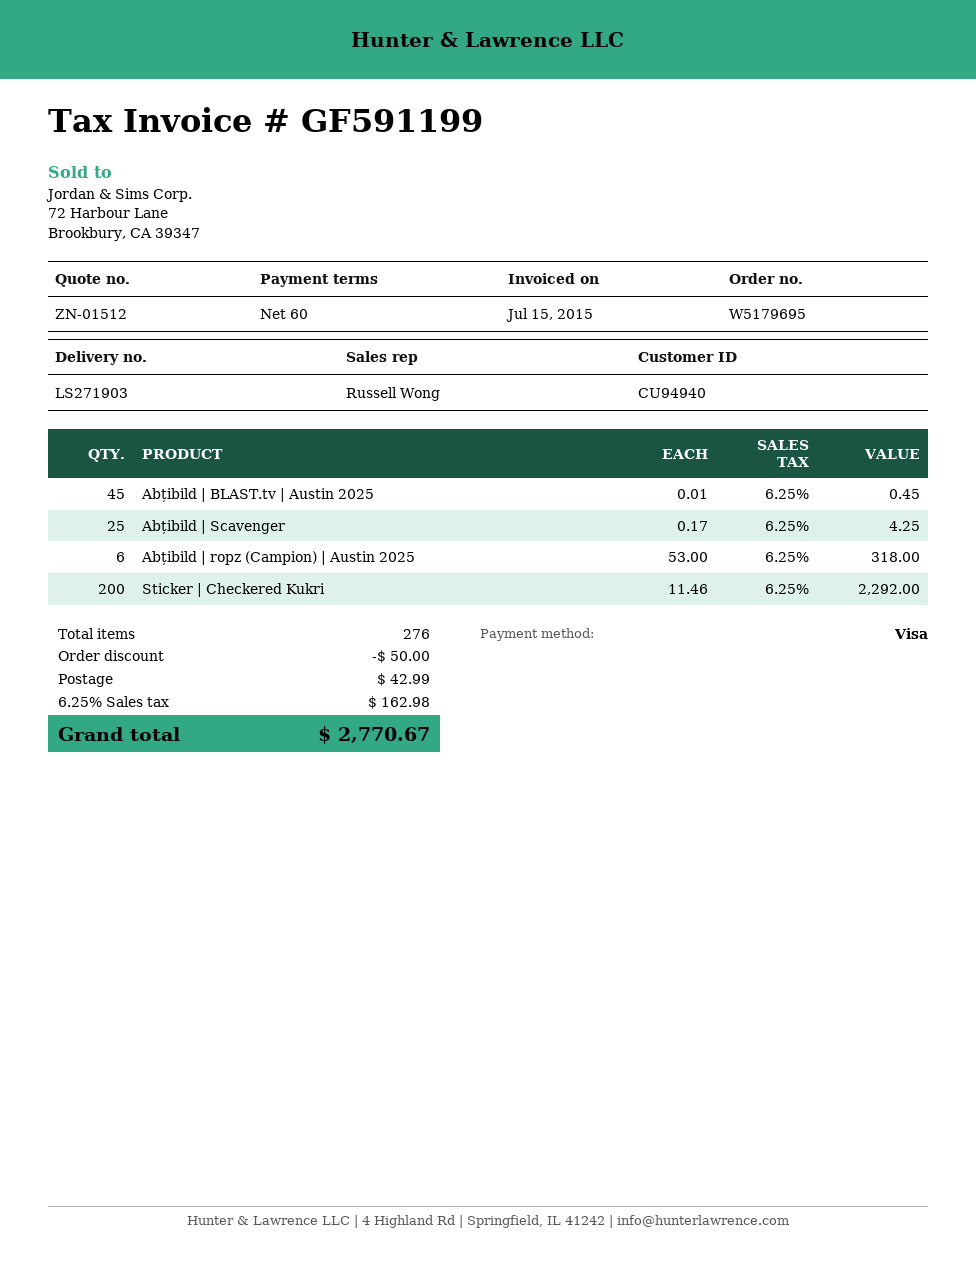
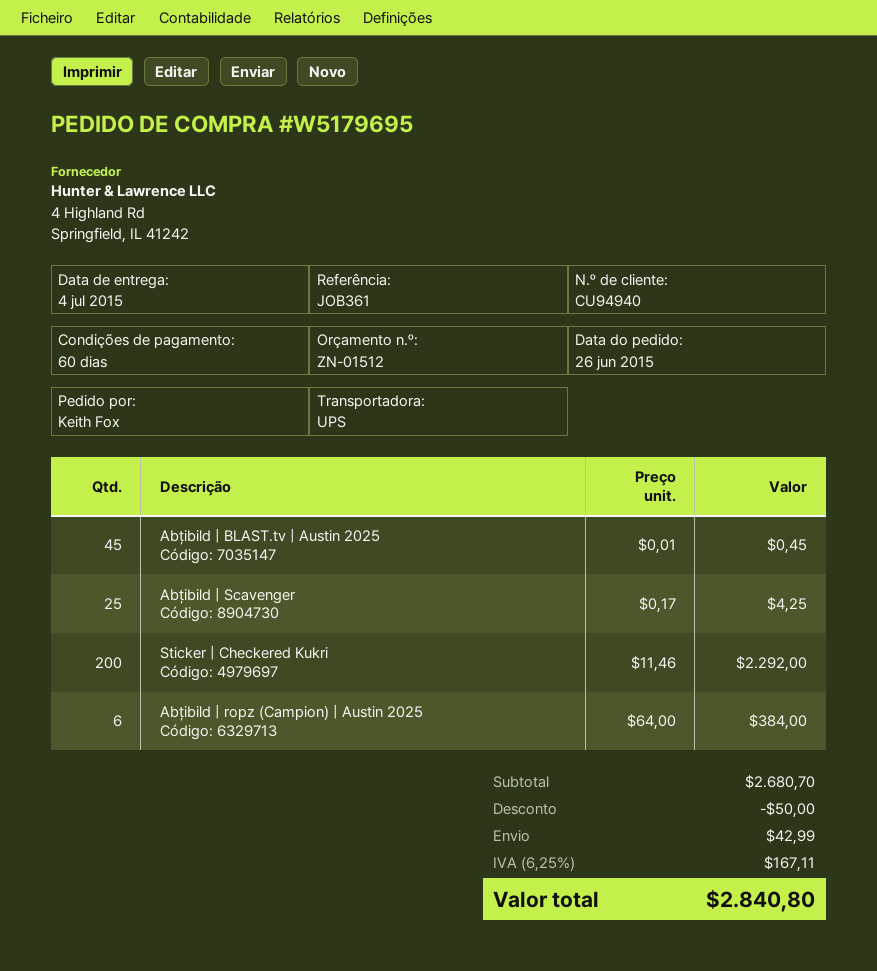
Abțibild | ropz (Campion) | Austin 2025: 6 x 53.00 = 318.00 -> 6 x 64.00 = 384.00
tax: 6.25% = 162.98 -> 6.25% = 167.11
total: 2770.67 -> 2840.80

